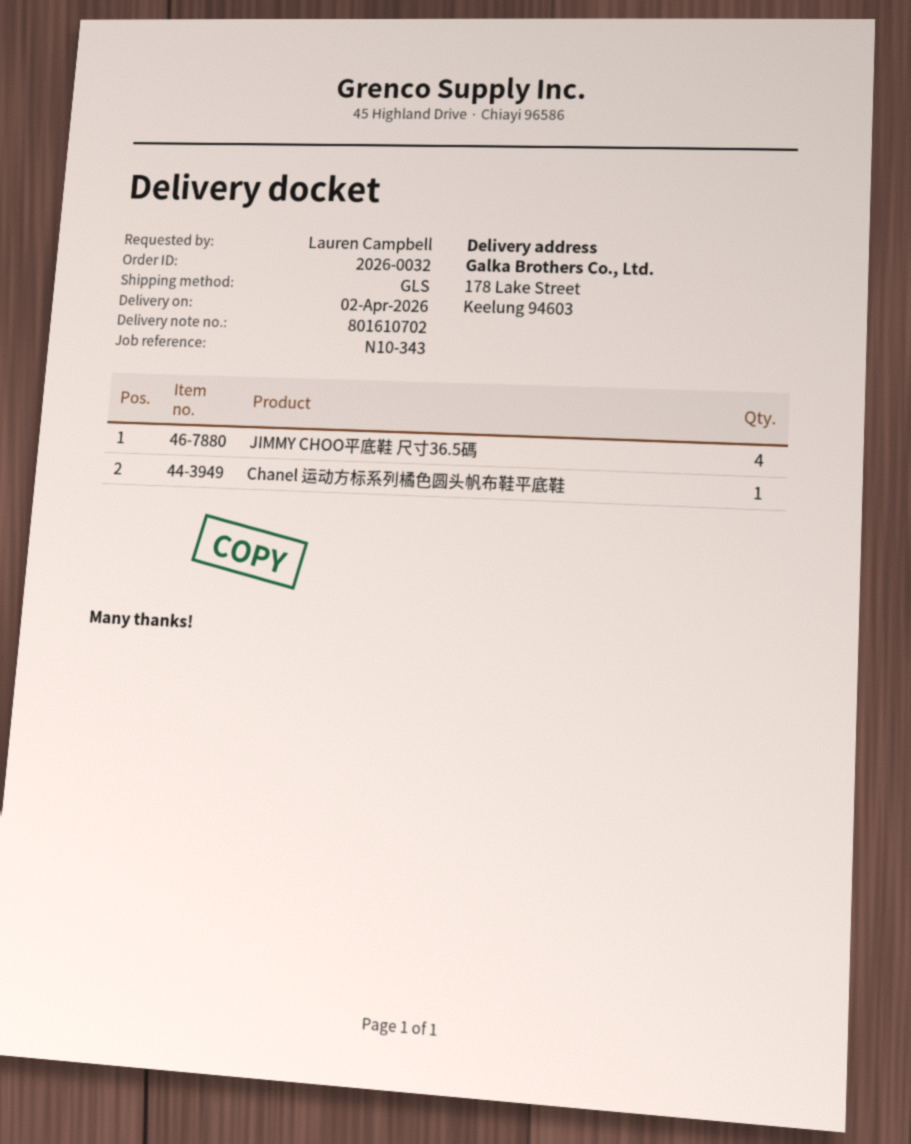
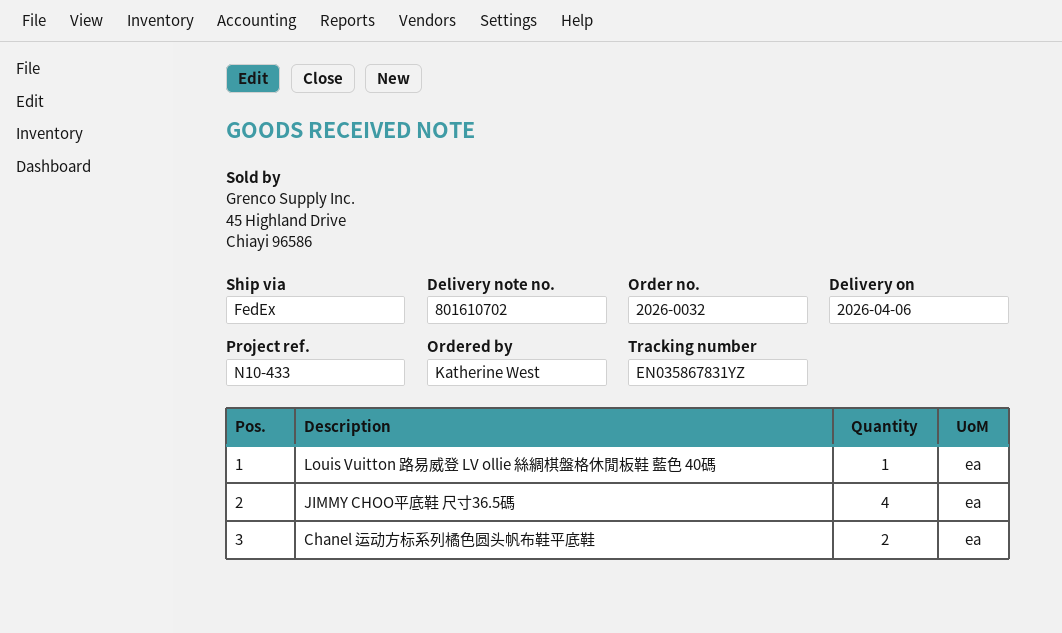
delivery date: 2026-04-02 -> 2026-04-06
reference: N10-343 -> N10-433
ordered by: Lauren Campbell -> Katherine West
shipping method: GLS -> FedEx
Chanel 运动方标系列橘色圆头帆布鞋平底鞋: 1 -> 2
Louis Vuitton 路易威登 LV ollie 絲綢棋盤格休閒板鞋 藍色 40碼: none -> 1

